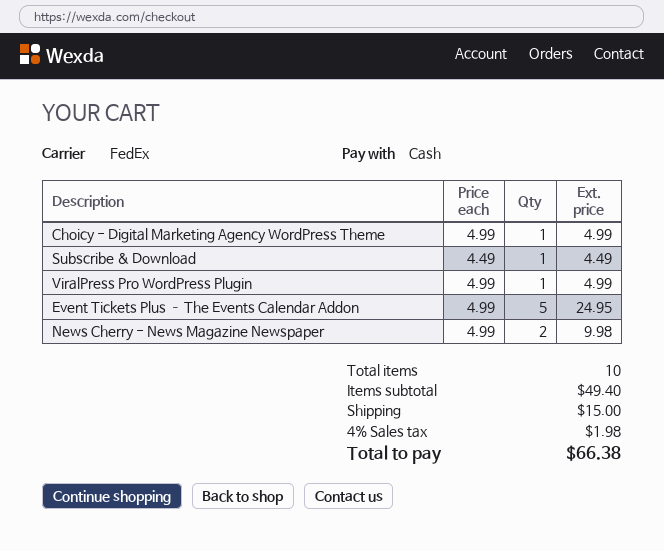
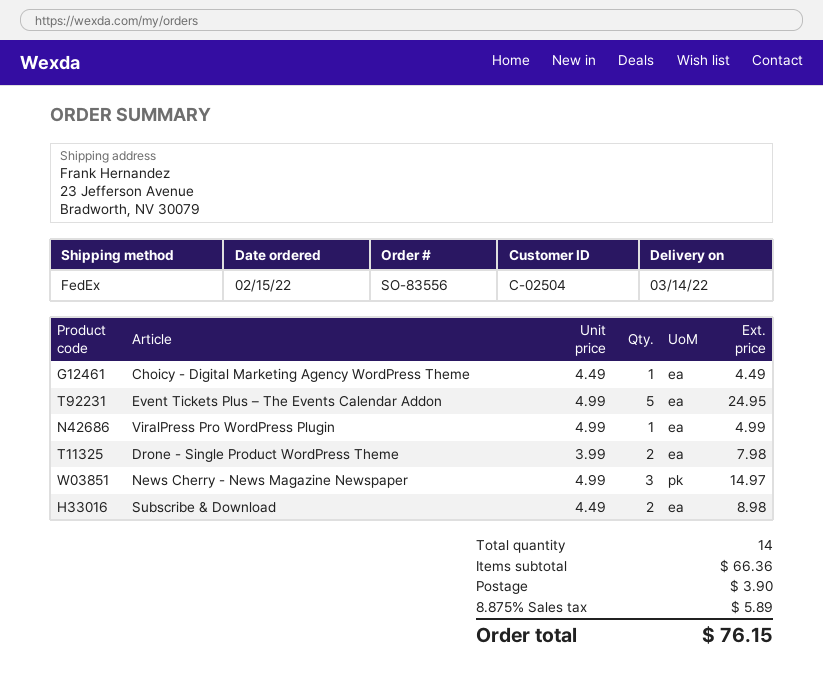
Choicy - Digital Marketing Agency WordPress Theme: 1 x 4.99 = 4.99 -> 1 x 4.49 = 4.49
Subscribe & Download: 1 x 4.49 = 4.49 -> 2 x 4.49 = 8.98
News Cherry - News Magazine Newspaper: 2 x 4.99 = 9.98 -> 3 x 4.99 = 14.97
Drone - Single Product WordPress Theme: none -> 2 x 3.99 = 7.98
total quantity: 10 -> 14
subtotal: 49.40 -> 66.36
shipping: 15.00 -> 3.90
tax: 4% = 1.98 -> 8.875% = 5.89
total: 66.38 -> 76.15

